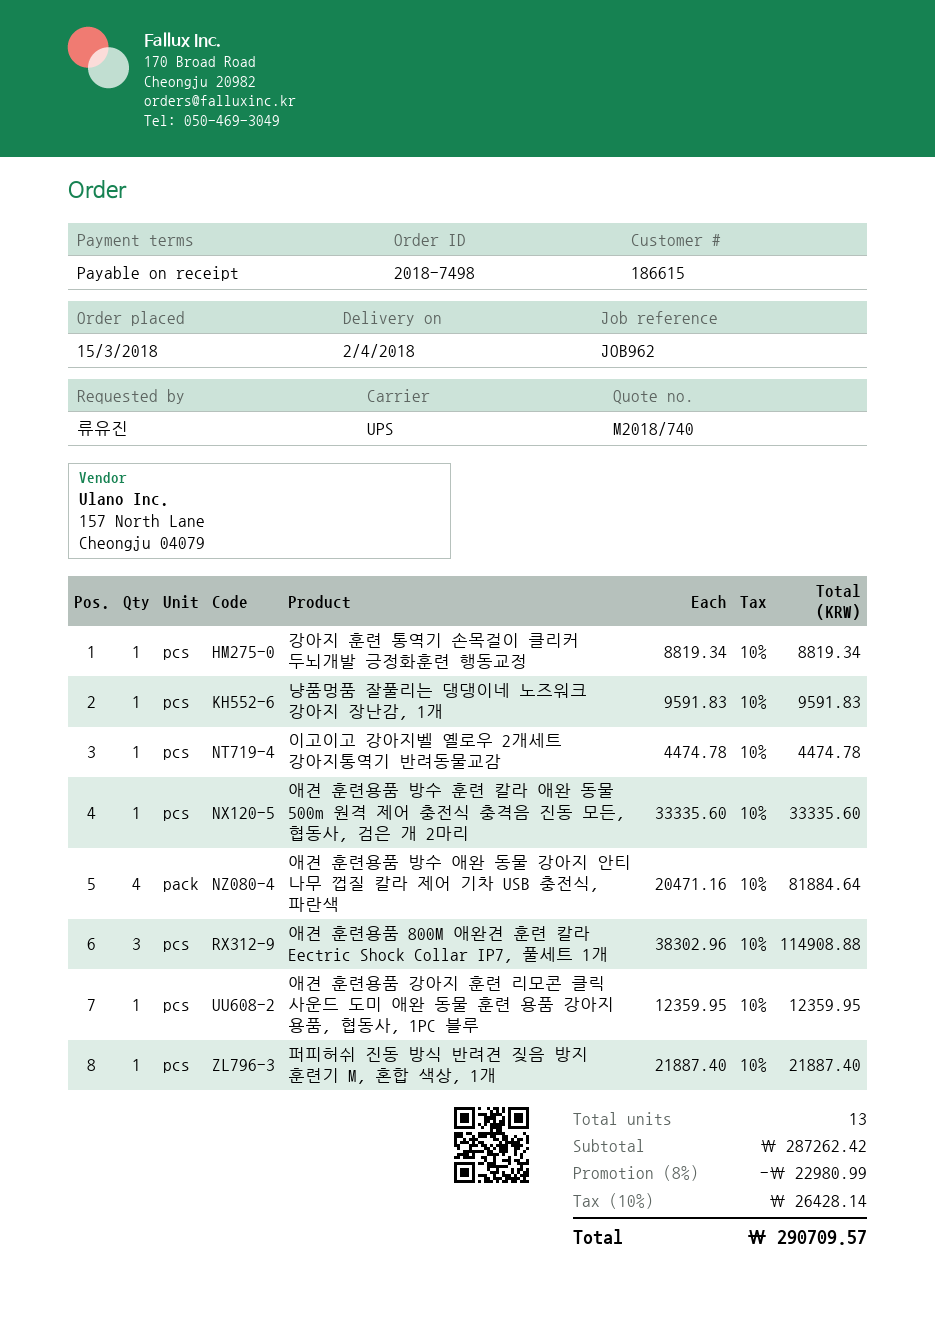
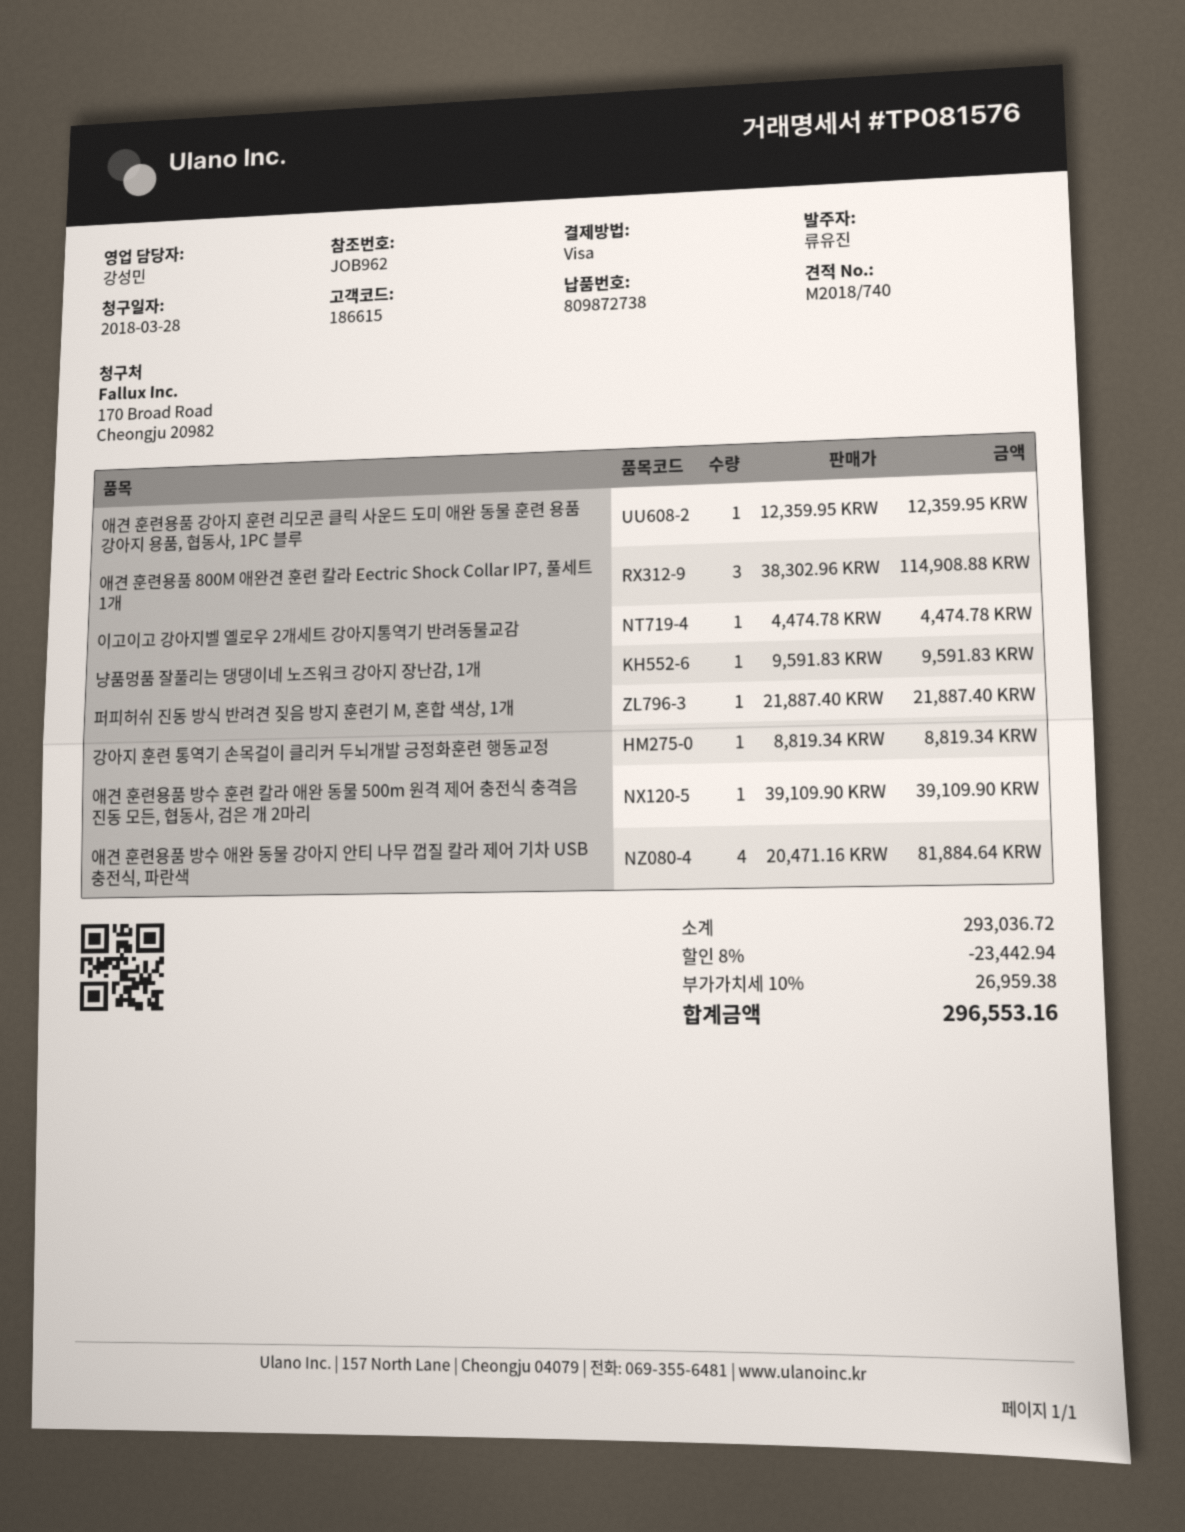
애견 훈련용품 방수 훈련 칼라 애완 동물 500m 원격 제어 충전식 충격음 진동 모든, 협동사, 검은 개 2마리: 1 x 33335.60 = 33335.60 -> 1 x 39109.90 = 39109.90
subtotal: 287262.42 -> 293036.72
discount: 8% = 22980.99 -> 8% = 23442.94
tax: 10% = 26428.14 -> 10% = 26959.38
total: 290709.57 -> 296553.16

